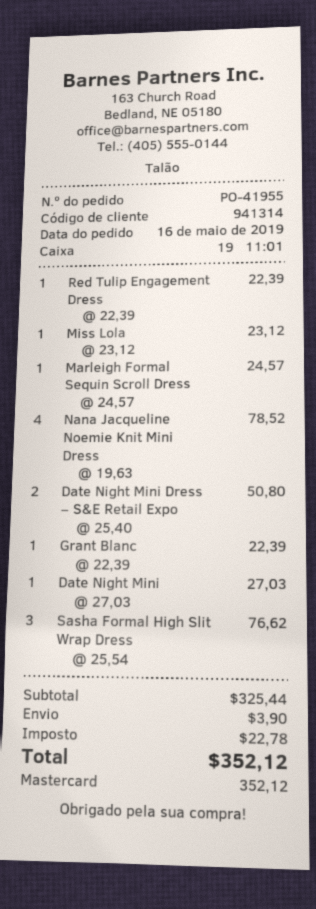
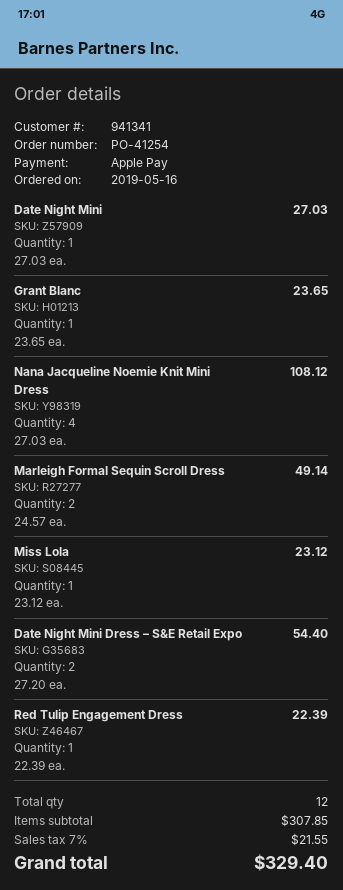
order number: PO-41955 -> PO-41254
customer number: 941314 -> 941341
payment method: Mastercard -> Apple Pay
Marleigh Formal Sequin Scroll Dress: 1 x 24.57 = 24.57 -> 2 x 24.57 = 49.14
Nana Jacqueline Noemie Knit Mini Dress: 4 x 19.63 = 78.52 -> 4 x 27.03 = 108.12
Date Night Mini Dress – S&E Retail Expo: 2 x 25.40 = 50.80 -> 2 x 27.20 = 54.40
Grant Blanc: 1 x 22.39 = 22.39 -> 1 x 23.65 = 23.65
Sasha Formal High Slit Wrap Dress: 3 x 25.54 = 76.62 -> none
subtotal: 325.44 -> 307.85
shipping: 3.90 -> none
tax: 22.78 -> 21.55
total: 352.12 -> 329.40

